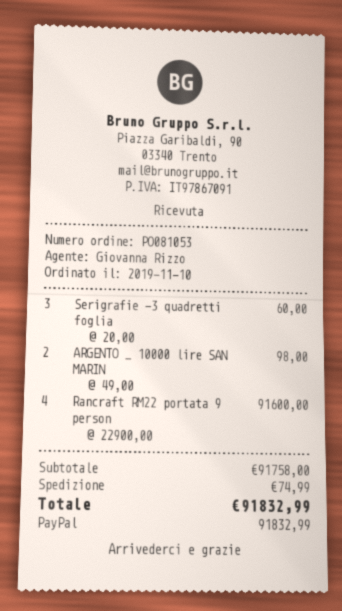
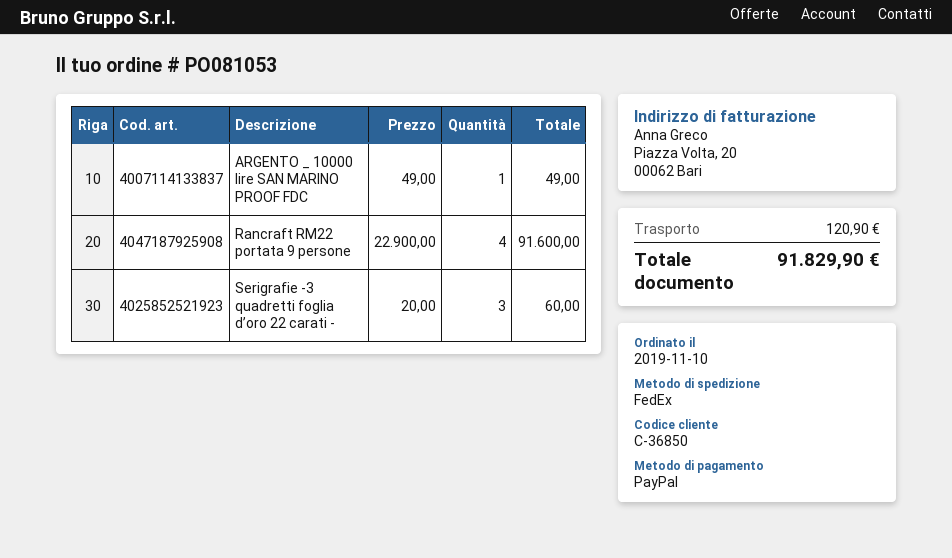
ARGENTO _ 10000 lire SAN MARIN: 2 x 49.00 = 98.00 -> 1 x 49.00 = 49.00
shipping: 74.99 -> 120.90
total: 91832.99 -> 91829.90

